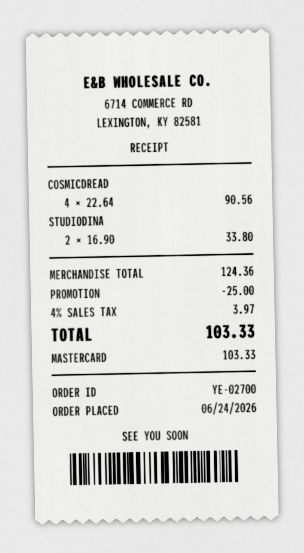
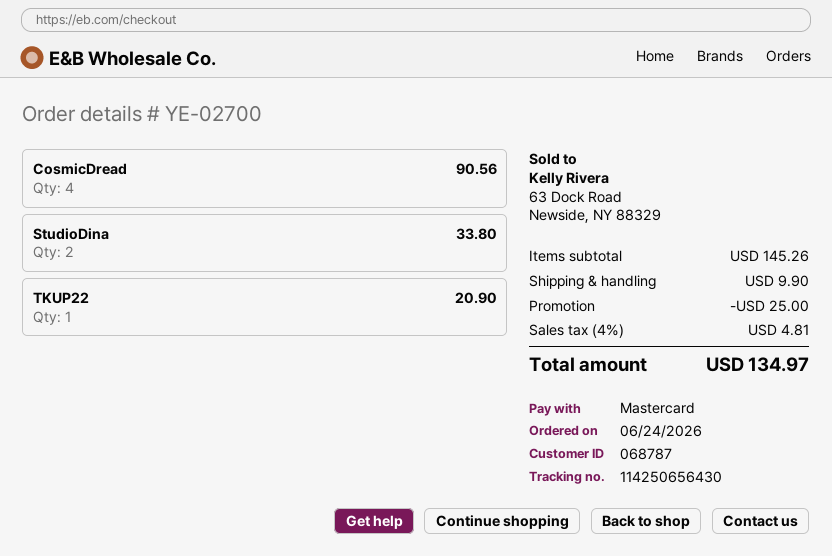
TKUP22: none -> 1 for 20.90
subtotal: 124.36 -> 145.26
shipping: none -> 9.90
tax: 4% = 3.97 -> 4% = 4.81
total: 103.33 -> 134.97

